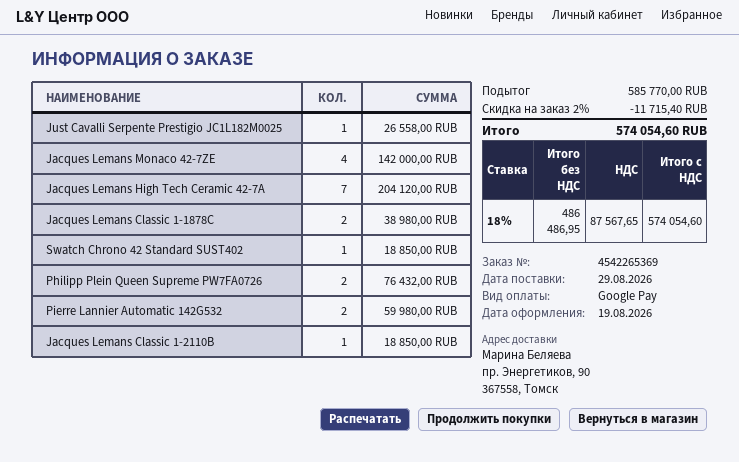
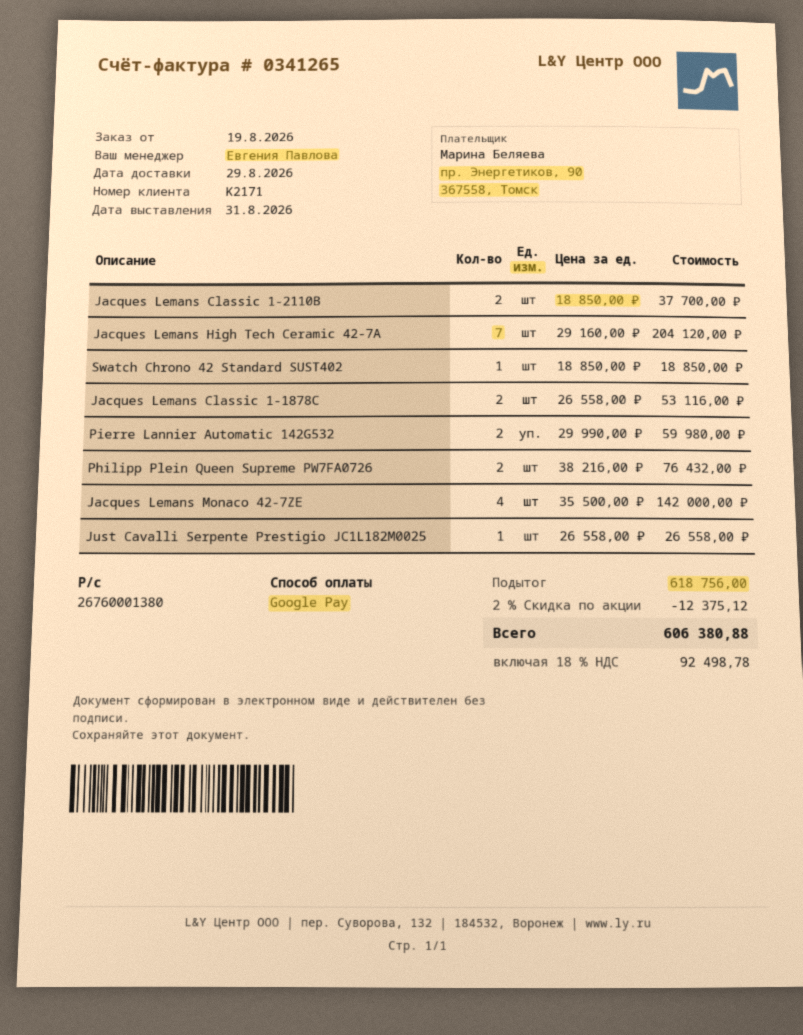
Jacques Lemans Classic 1-1878C: 2 for 38980.00 -> 2 for 53116.00
Jacques Lemans Classic 1-2110B: 1 for 18850.00 -> 2 for 37700.00
subtotal: 585770.00 -> 618756.00
discount: 2% = 11715.40 -> 2% = 12375.12
tax: 18% = 87567.65 -> 18% = 92498.78
total: 574054.60 -> 606380.88

